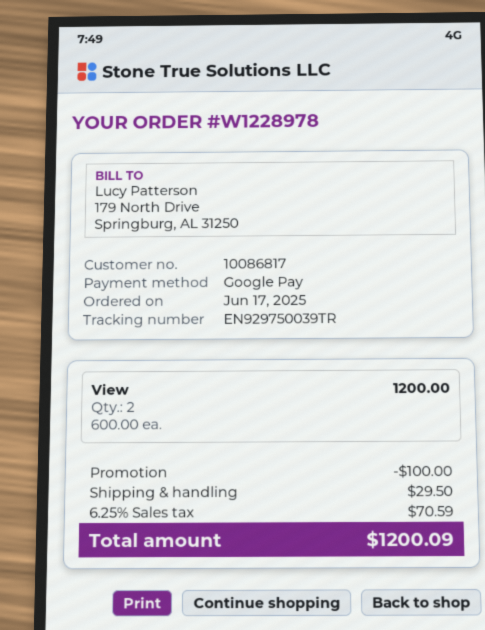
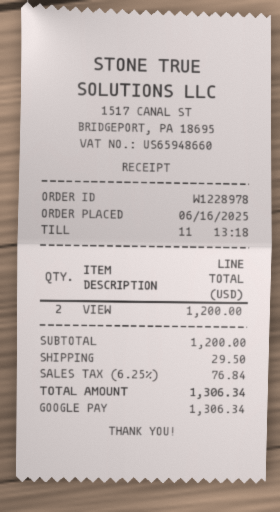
order date: 2025-06-17 -> 2025-06-16
discount: 100.00 -> none
tax: 6.25% = 70.59 -> 6.25% = 76.84
total: 1200.09 -> 1306.34

